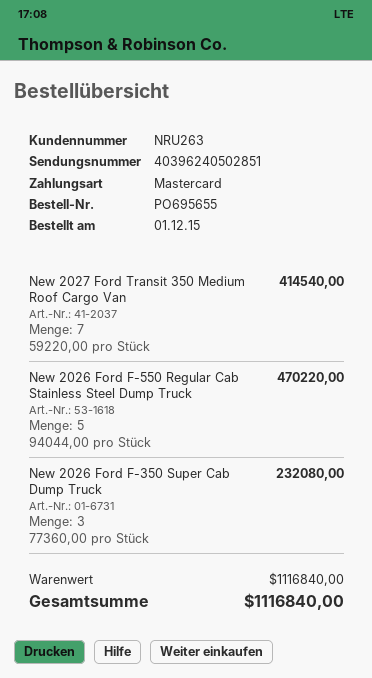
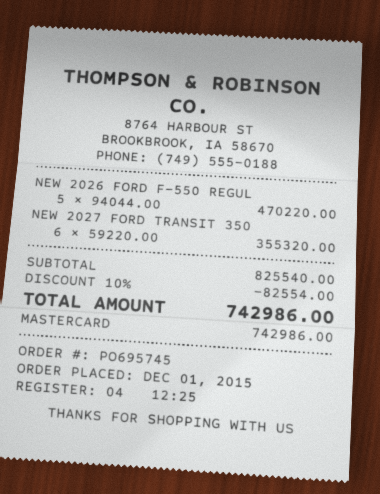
order number: PO695655 -> PO695745
New 2027 Ford Transit 350 Medium Roof Cargo Van: 7 x 59220.00 = 414540.00 -> 6 x 59220.00 = 355320.00
New 2026 Ford F-350 Super Cab Dump Truck: 3 x 77360.00 = 232080.00 -> none
subtotal: 1116840.00 -> 825540.00
discount: none -> 10% = 82554.00
total: 1116840.00 -> 742986.00

